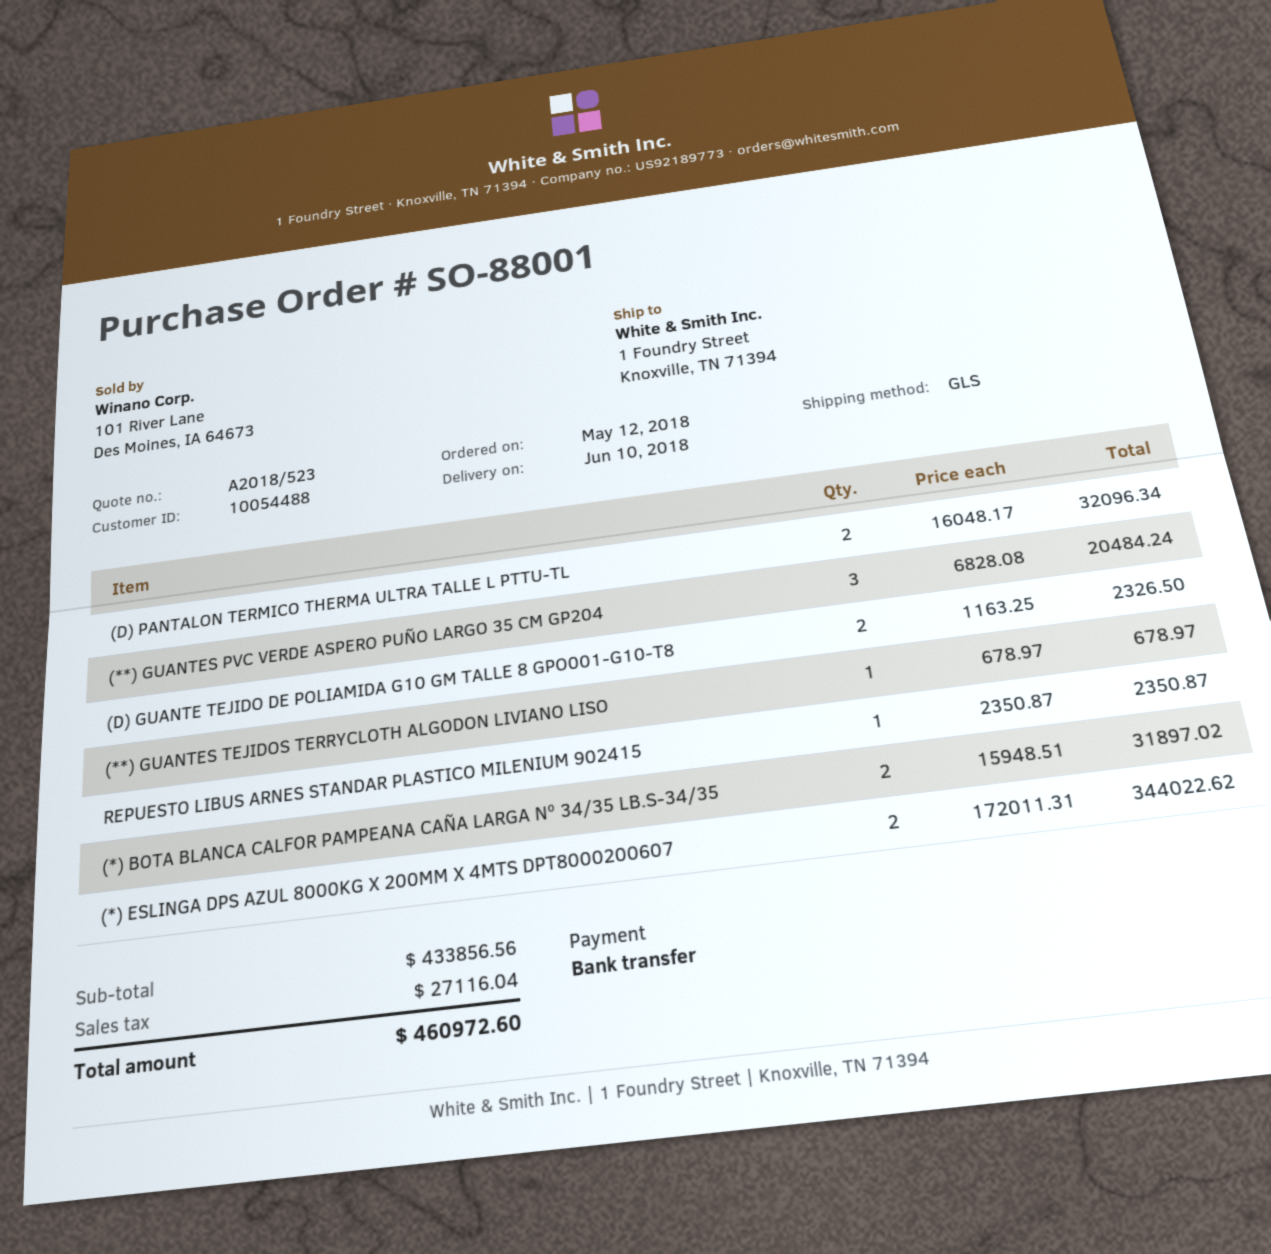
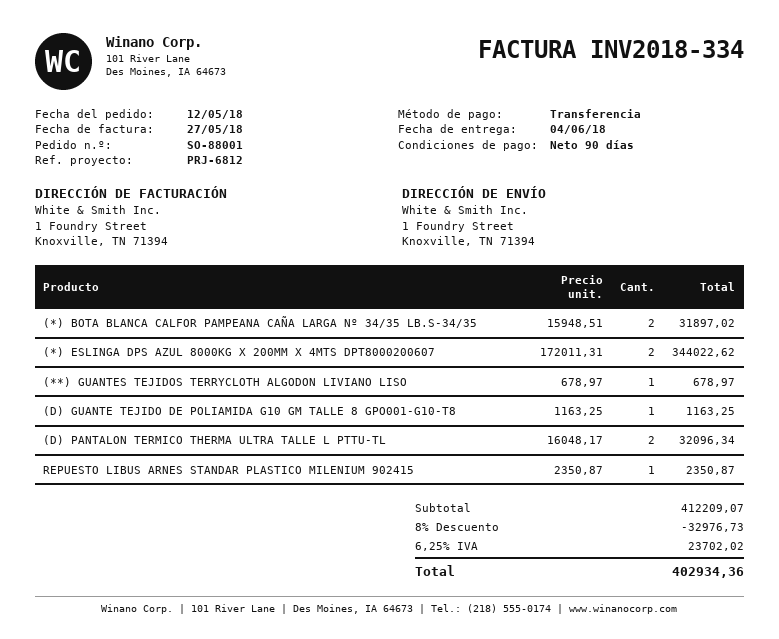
delivery date: 2018-06-10 -> 2018-06-04
(**) GUANTES PVC VERDE ASPERO PUÑO LARGO 35 CM GP204: 3 x 6828.08 = 20484.24 -> none
(D) GUANTE TEJIDO DE POLIAMIDA G10 GM TALLE 8 GPO001-G10-T8: 2 x 1163.25 = 2326.50 -> 1 x 1163.25 = 1163.25
subtotal: 433856.56 -> 412209.07
discount: none -> 8% = 32976.73
tax: 27116.04 -> 23702.02
total: 460972.60 -> 402934.36

